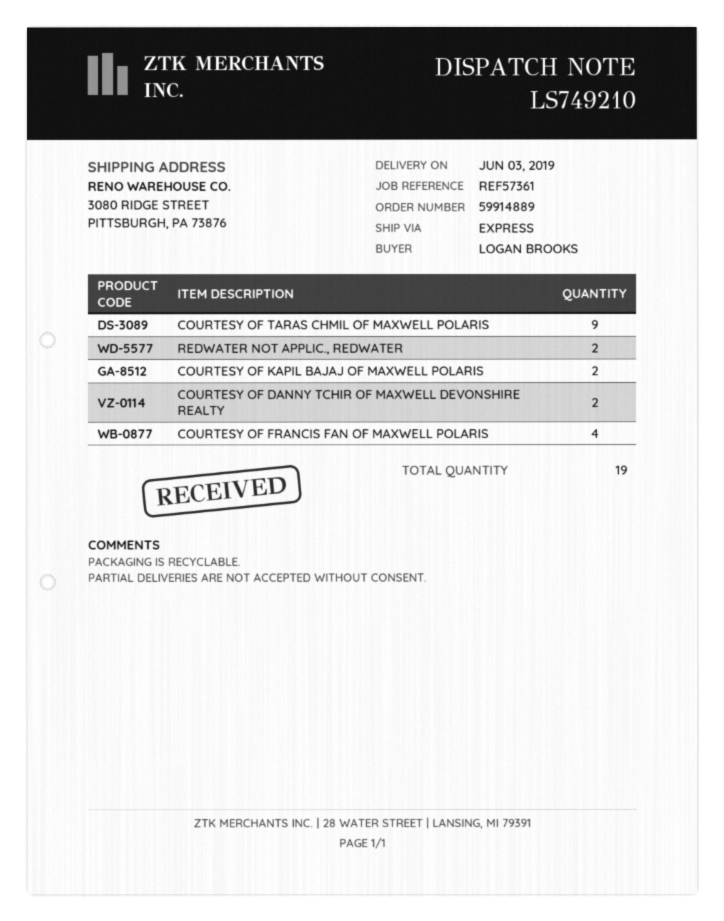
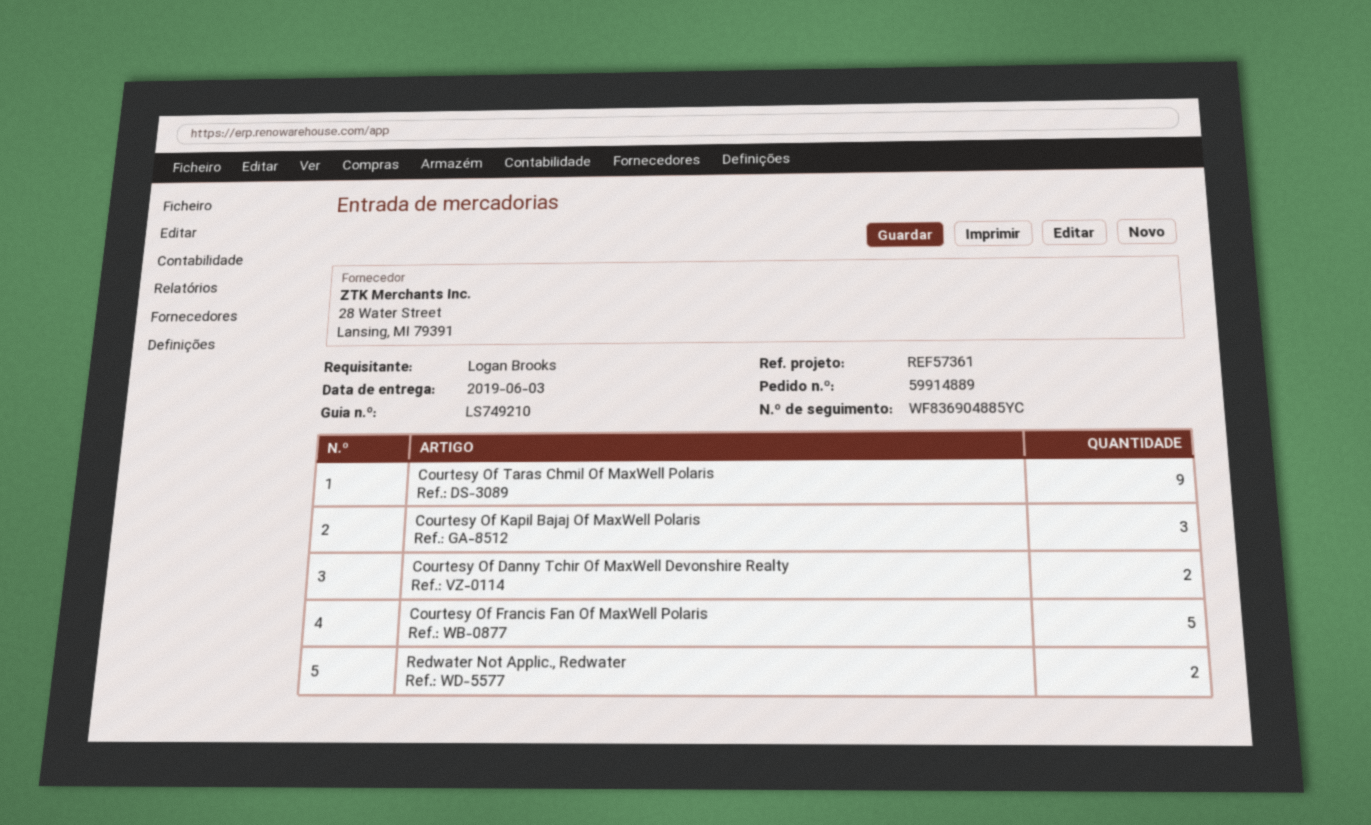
COURTESY OF KAPIL BAJAJ OF MAXWELL POLARIS: 2 -> 3
COURTESY OF FRANCIS FAN OF MAXWELL POLARIS: 4 -> 5

